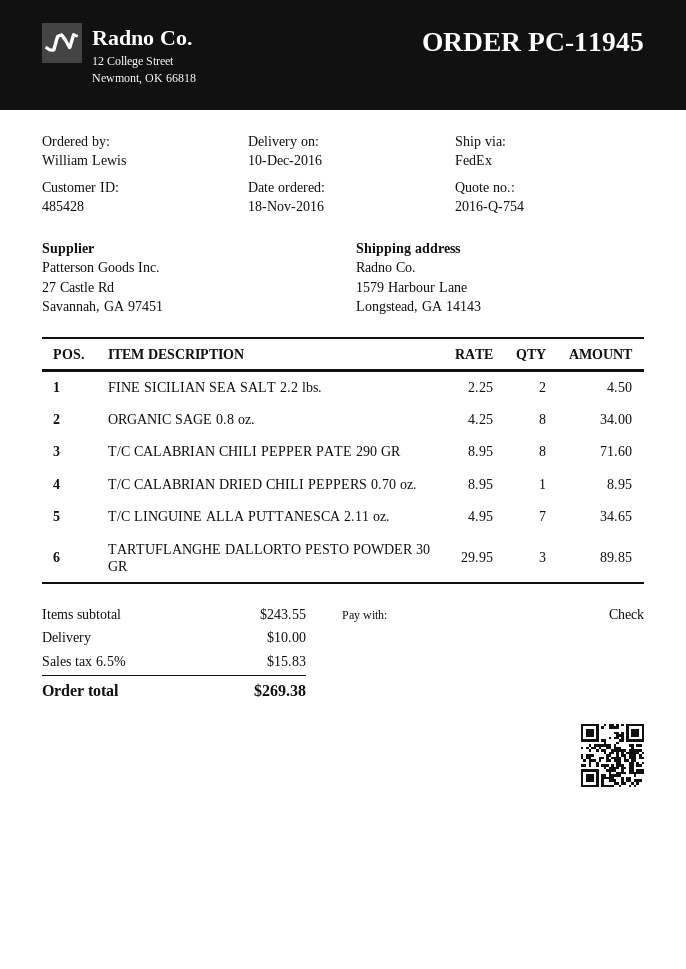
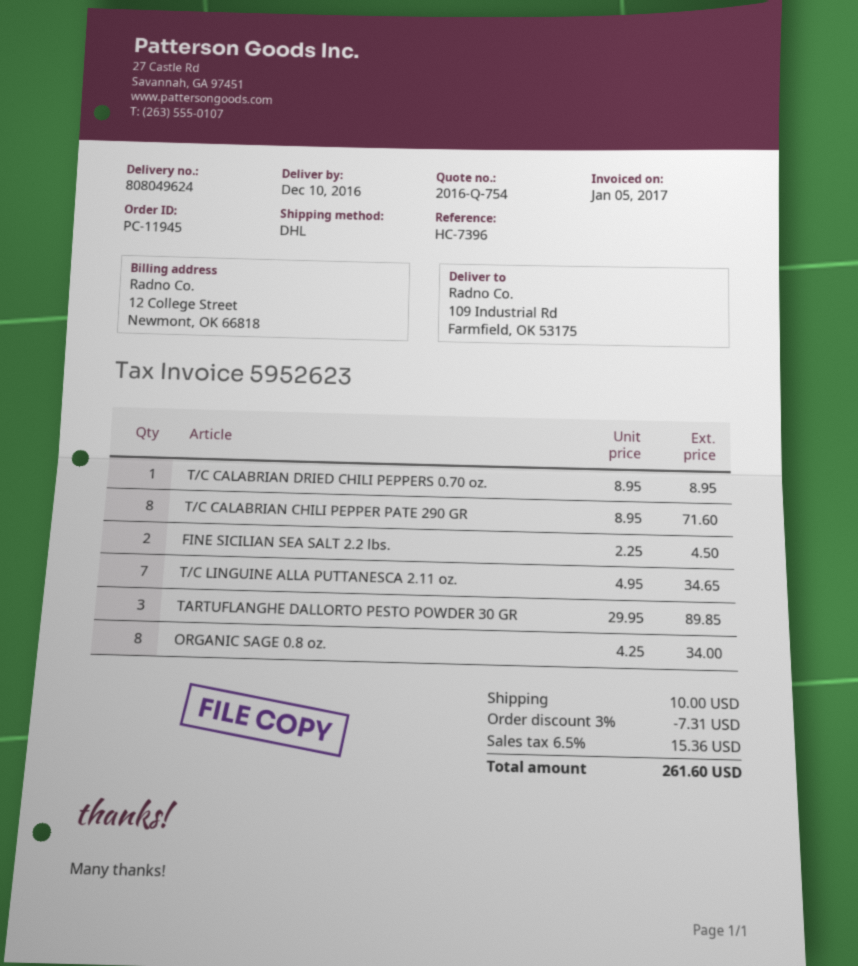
shipping method: FedEx -> DHL
ship to: 1579 Harbour Lane, Longstead, GA 14143 -> 109 Industrial Rd, Farmfield, OK 53175
discount: none -> 3% = 7.31
tax: 6.5% = 15.83 -> 6.5% = 15.36
total: 269.38 -> 261.60

